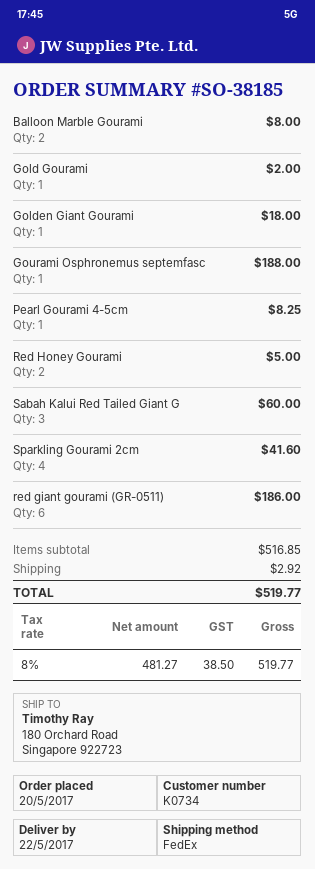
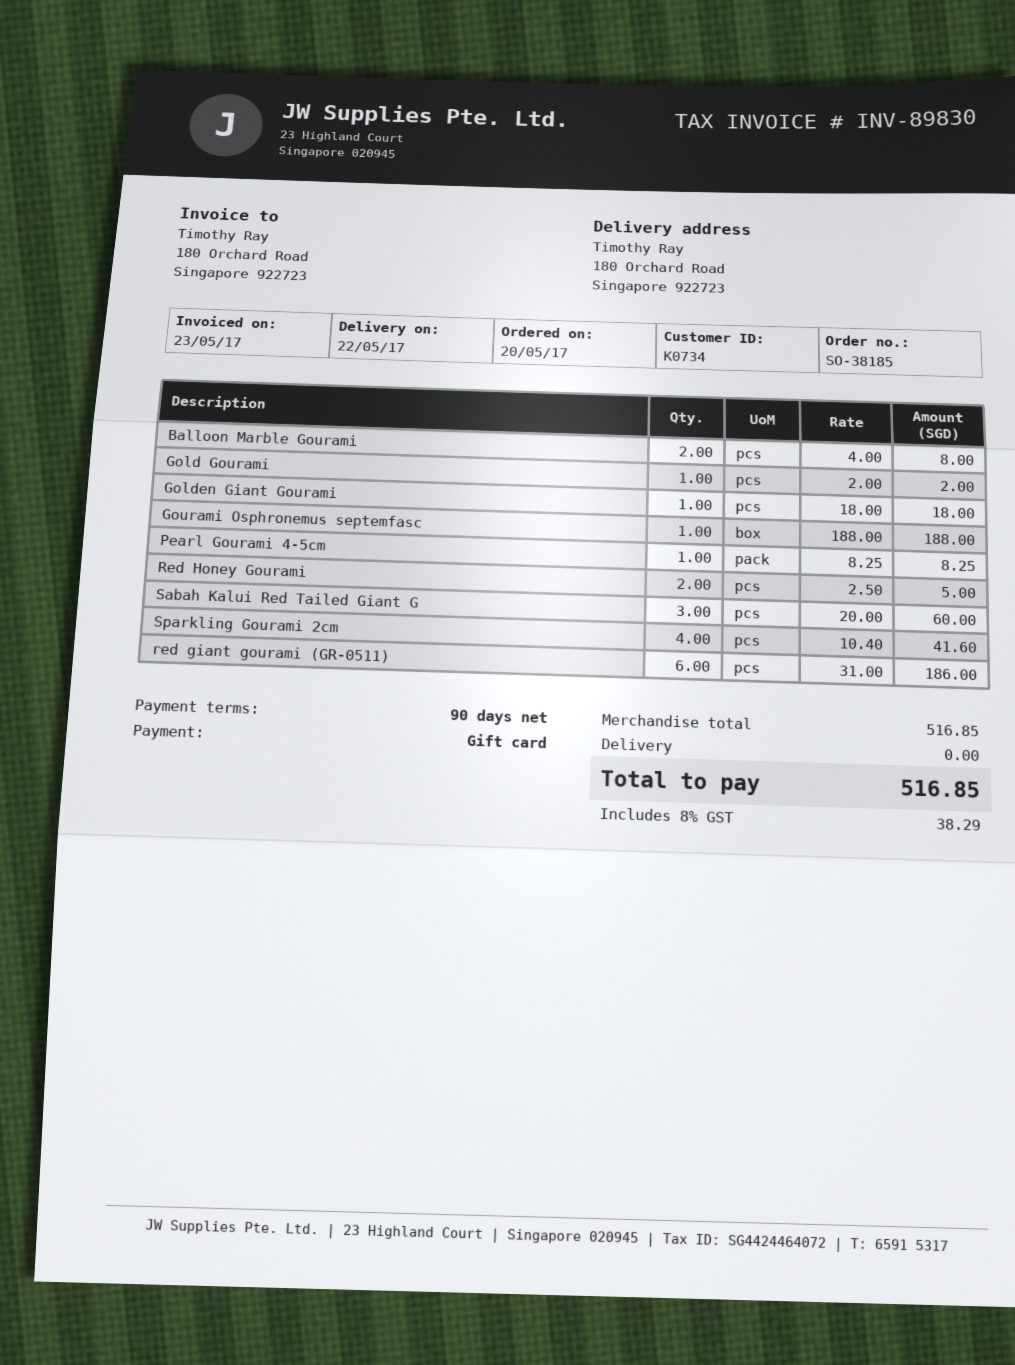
shipping: 2.92 -> 0.00
tax: 8% = 38.50 -> 8% = 38.29
total: 519.77 -> 516.85

